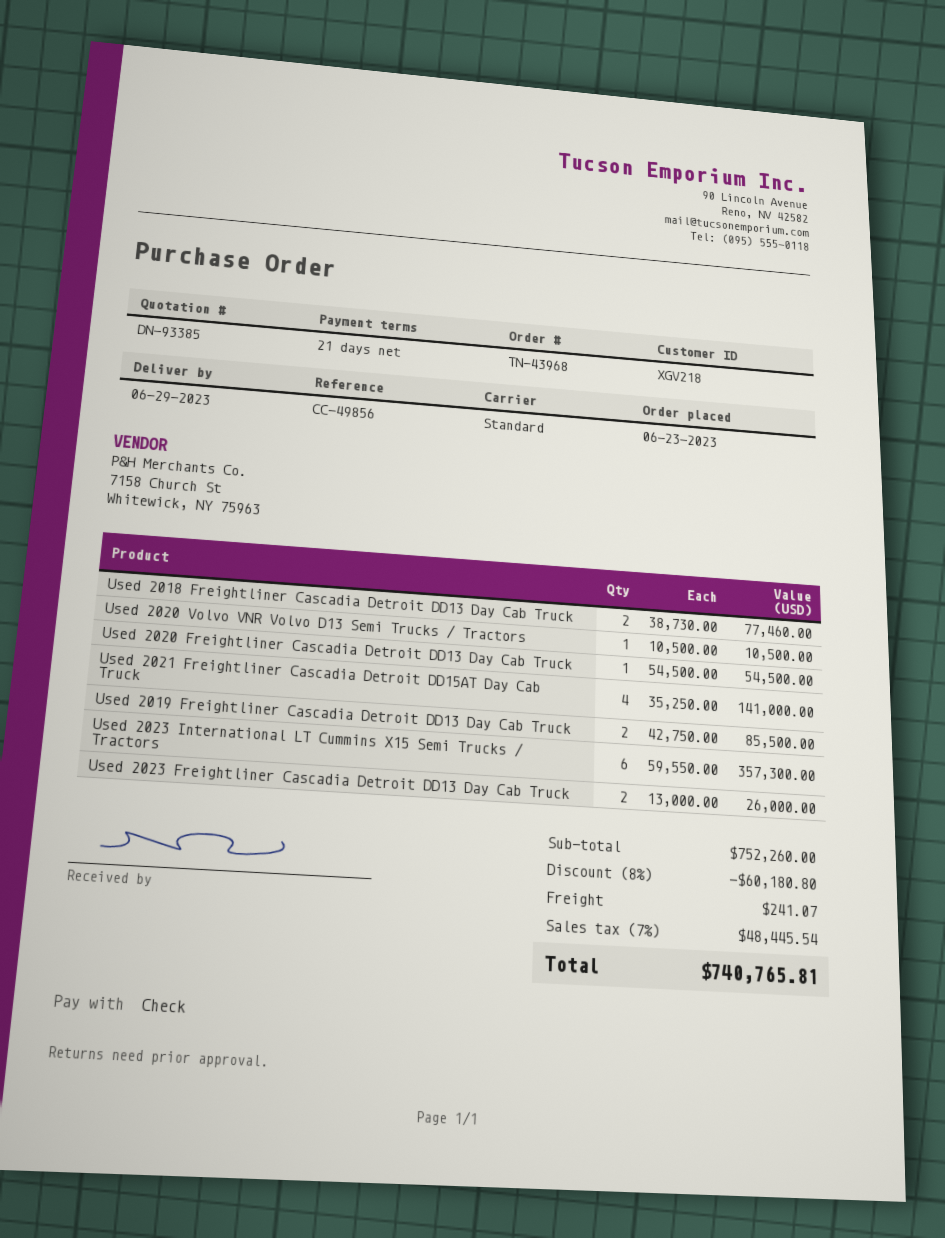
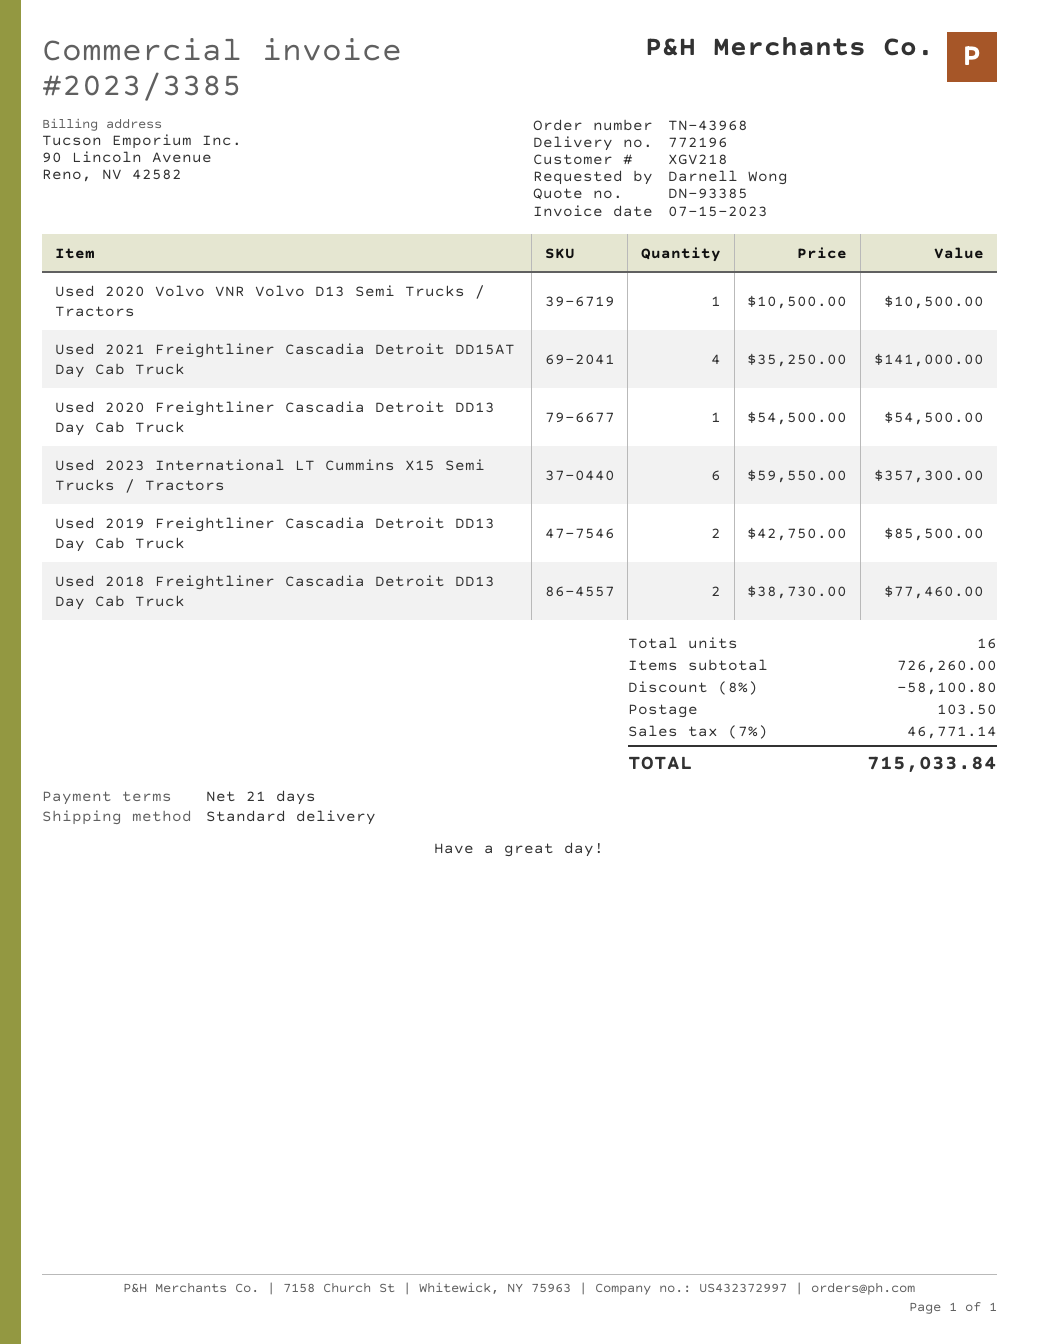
Used 2023 Freightliner Cascadia Detroit DD13 Day Cab Truck: 2 x 13000.00 = 26000.00 -> none
subtotal: 752260.00 -> 726260.00
discount: 8% = 60180.80 -> 8% = 58100.80
shipping: 241.07 -> 103.50
tax: 7% = 48445.54 -> 7% = 46771.14
total: 740765.81 -> 715033.84

